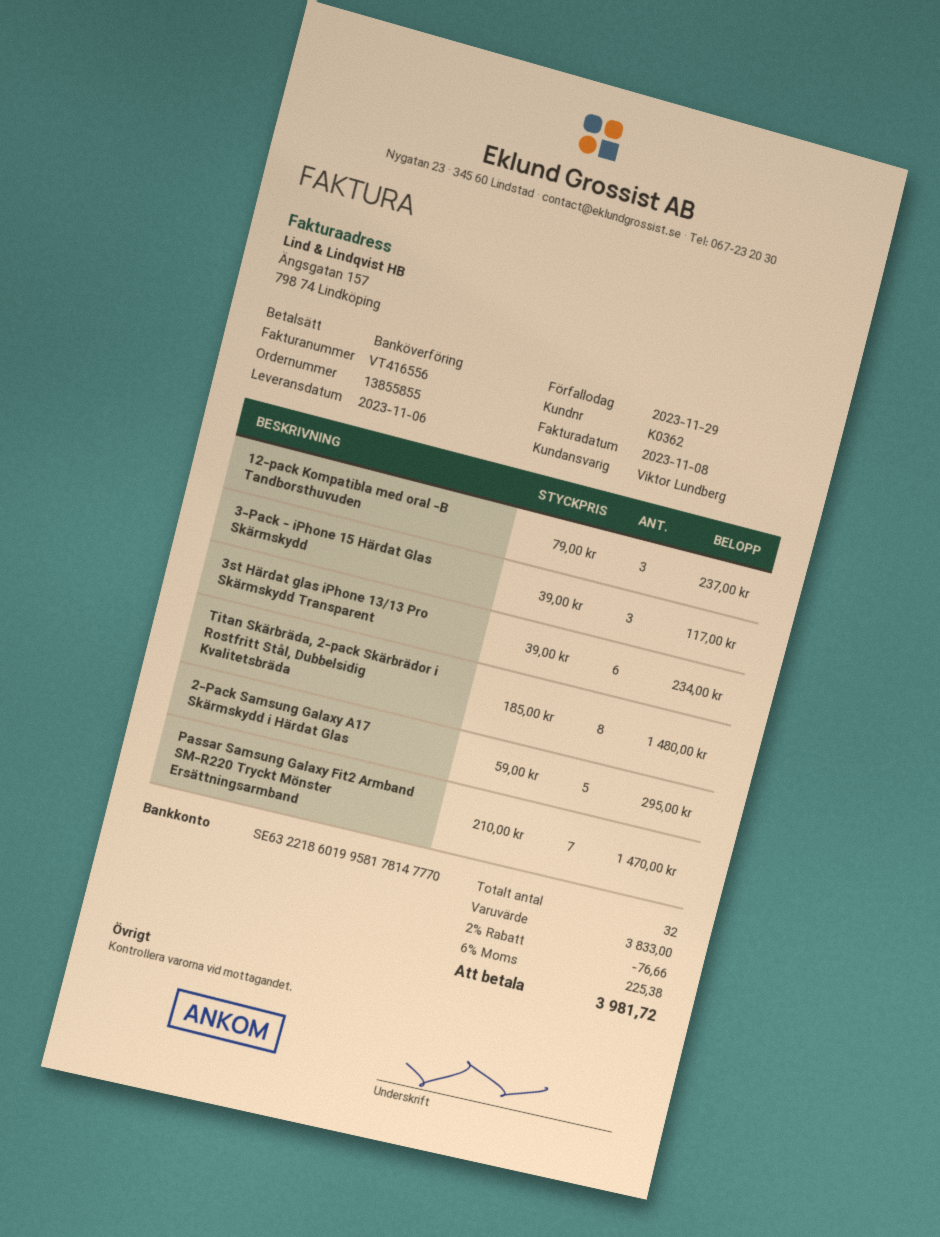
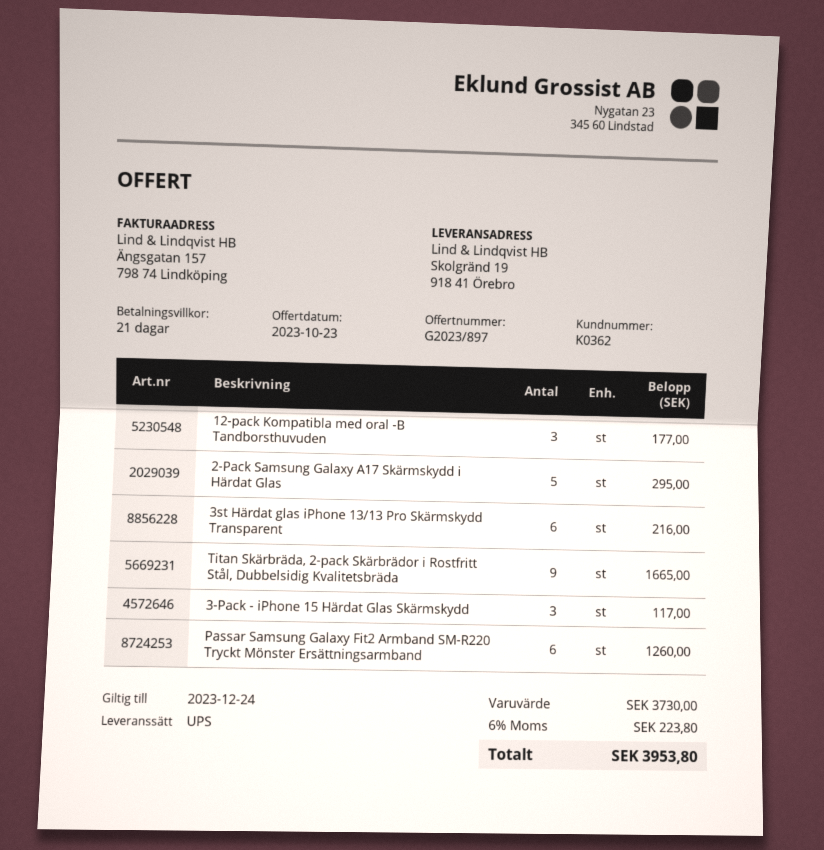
12-pack Kompatibla med oral -B Tandborsthuvuden: 3 for 237.00 -> 3 for 177.00
3st Härdat glas iPhone 13/13 Pro Skärmskydd Transparent: 6 for 234.00 -> 6 for 216.00
Titan Skärbräda, 2-pack Skärbrädor i Rostfritt Stål, Dubbelsidig Kvalitetsbräda: 8 for 1480.00 -> 9 for 1665.00
Passar Samsung Galaxy Fit2 Armband SM-R220 Tryckt Mönster Ersättningsarmband: 7 for 1470.00 -> 6 for 1260.00
subtotal: 3833.00 -> 3730.00
discount: 2% = 76.66 -> none
tax: 6% = 225.38 -> 6% = 223.80
total: 3981.72 -> 3953.80

